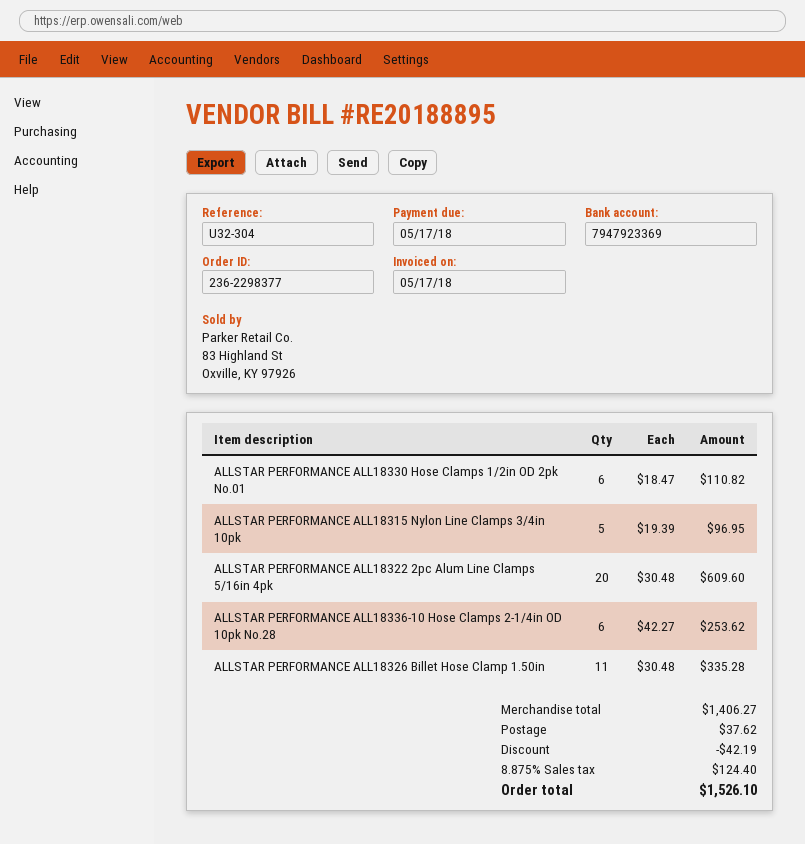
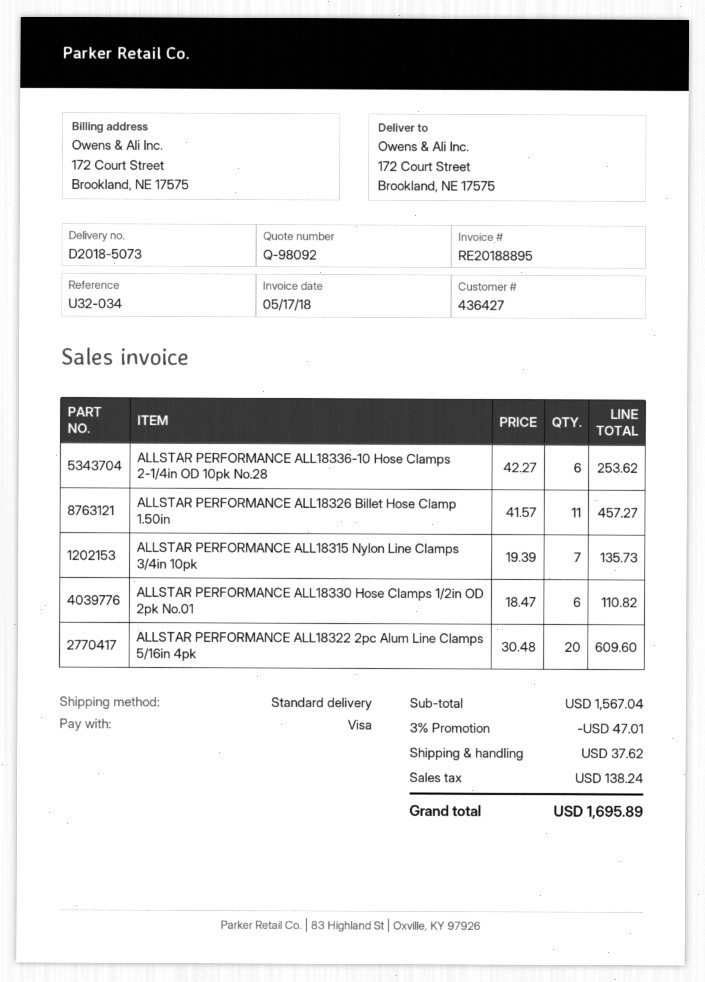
reference: U32-304 -> U32-034
ALLSTAR PERFORMANCE ALL18315 Nylon Line Clamps 3/4in 10pk: 5 x 19.39 = 96.95 -> 7 x 19.39 = 135.73
ALLSTAR PERFORMANCE ALL18326 Billet Hose Clamp 1.50in: 11 x 30.48 = 335.28 -> 11 x 41.57 = 457.27
subtotal: 1406.27 -> 1567.04
discount: 42.19 -> 47.01
tax: 124.40 -> 138.24
total: 1526.10 -> 1695.89

